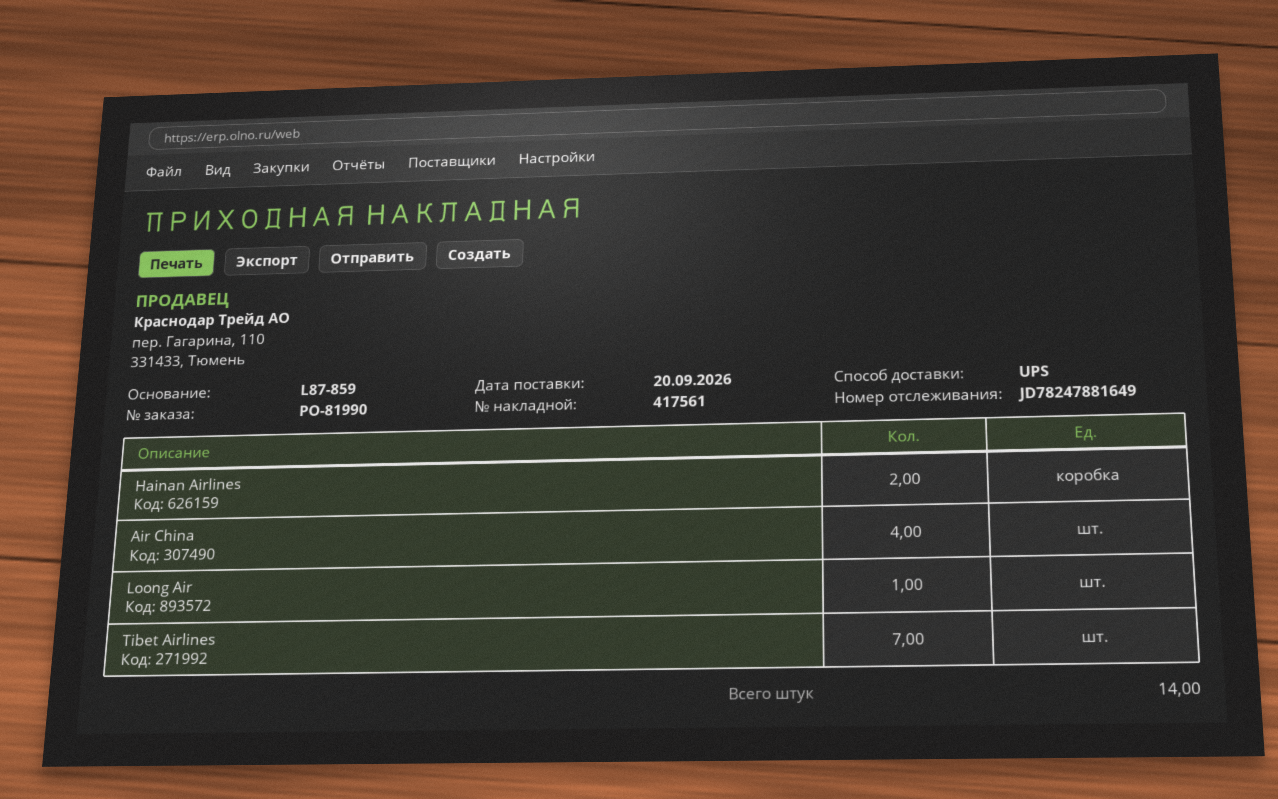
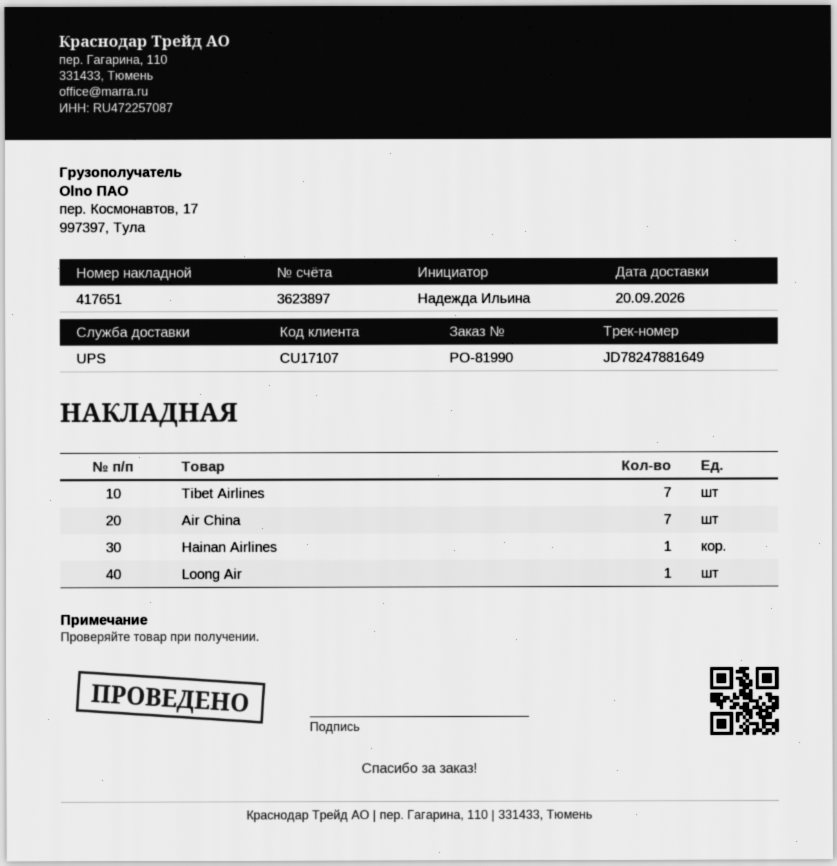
delivery note number: 417561 -> 417651
Hainan Airlines: 2 -> 1
Air China: 4 -> 7

